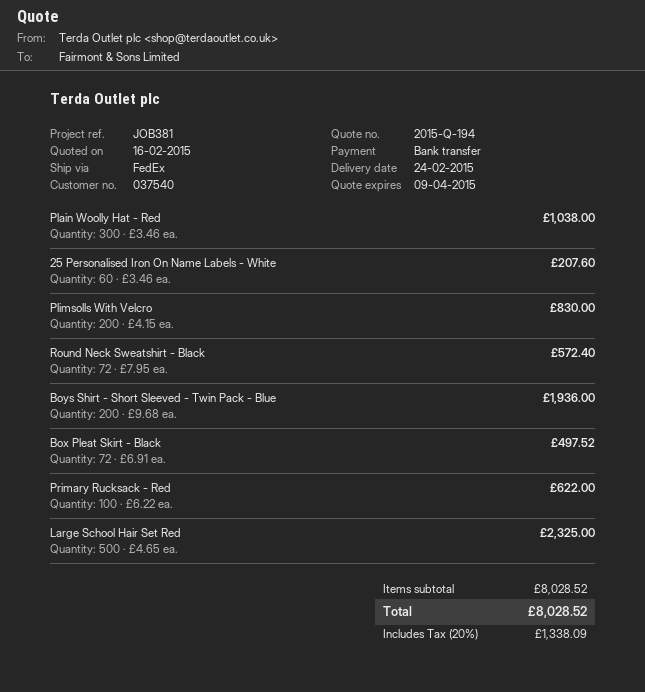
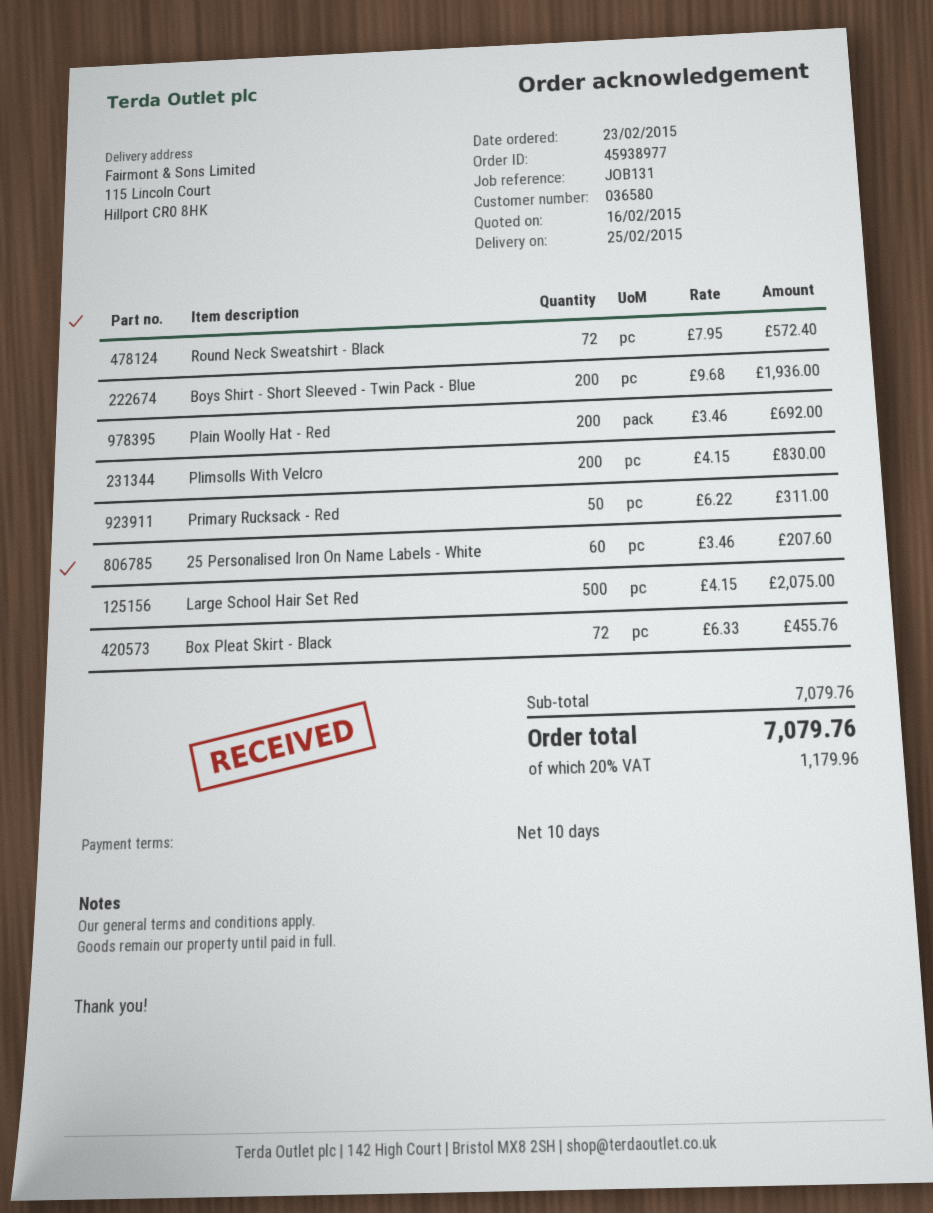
delivery date: 2015-02-24 -> 2015-02-25
customer number: 037540 -> 036580
reference: JOB381 -> JOB131
Plain Woolly Hat - Red: 300 x 3.46 = 1038.00 -> 200 x 3.46 = 692.00
Box Pleat Skirt - Black: 72 x 6.91 = 497.52 -> 72 x 6.33 = 455.76
Primary Rucksack - Red: 100 x 6.22 = 622.00 -> 50 x 6.22 = 311.00
Large School Hair Set Red: 500 x 4.65 = 2325.00 -> 500 x 4.15 = 2075.00
subtotal: 8028.52 -> 7079.76
tax: 20% = 1338.09 -> 20% = 1179.96
total: 8028.52 -> 7079.76

